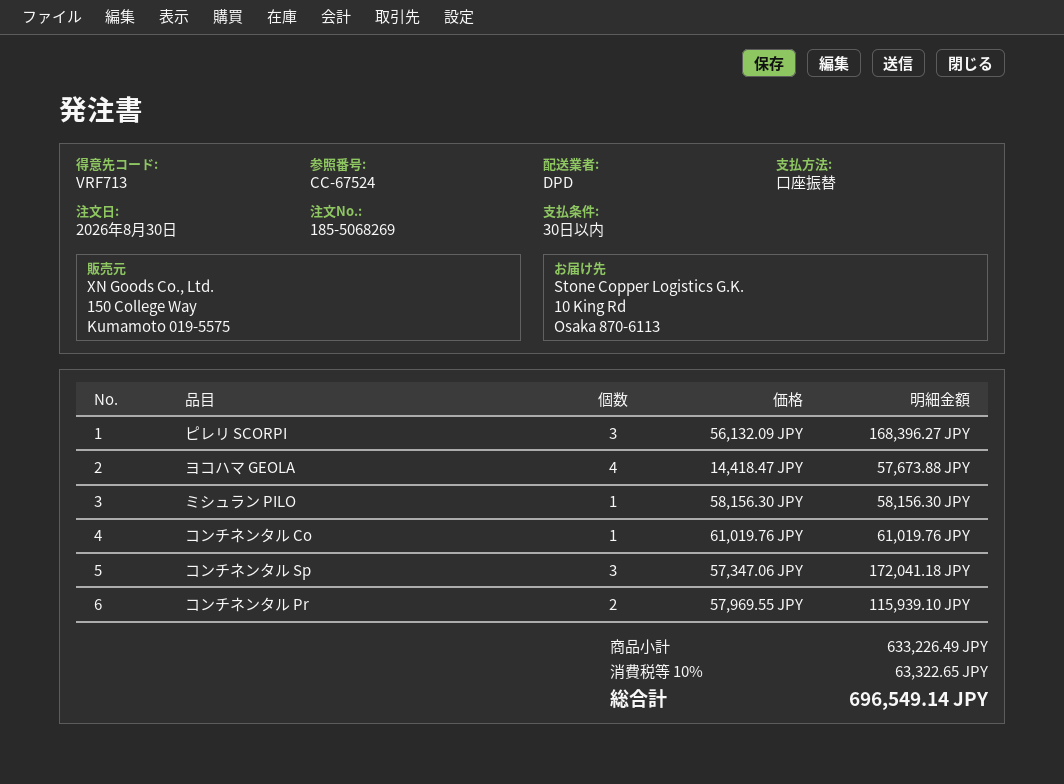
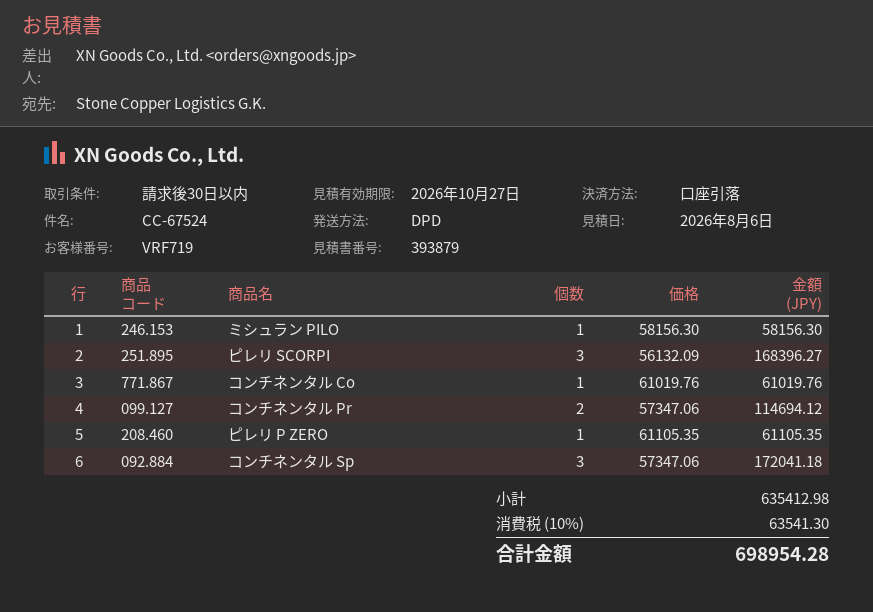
customer number: VRF713 -> VRF719
ヨコハマ GEOLA: 4 x 14418.47 = 57673.88 -> none
コンチネンタル Pr: 2 x 57969.55 = 115939.10 -> 2 x 57347.06 = 114694.12
ピレリ P ZERO: none -> 1 x 61105.35 = 61105.35
subtotal: 633226.49 -> 635412.98
tax: 10% = 63322.65 -> 10% = 63541.30
total: 696549.14 -> 698954.28

